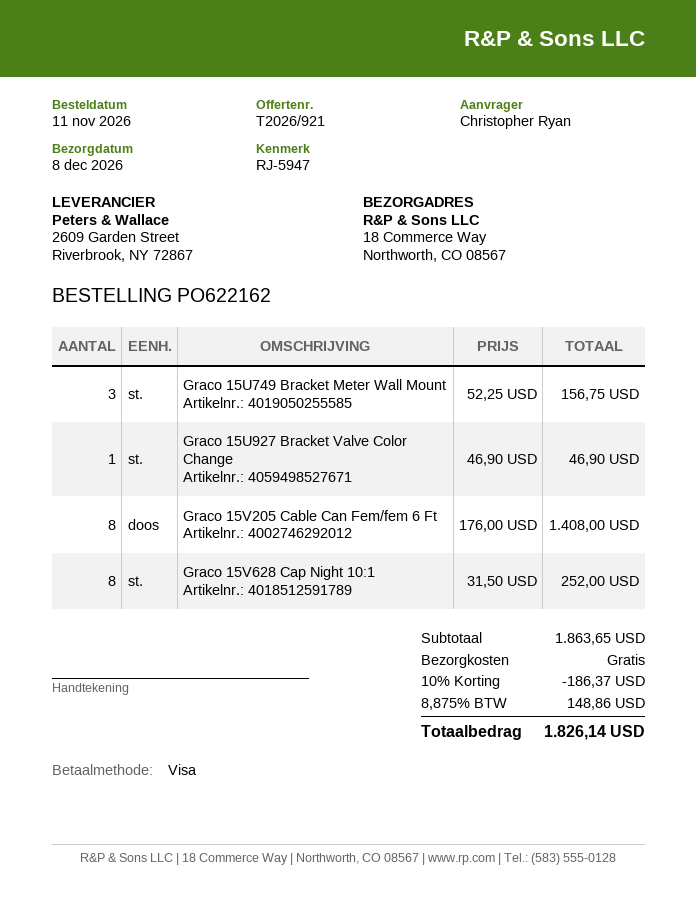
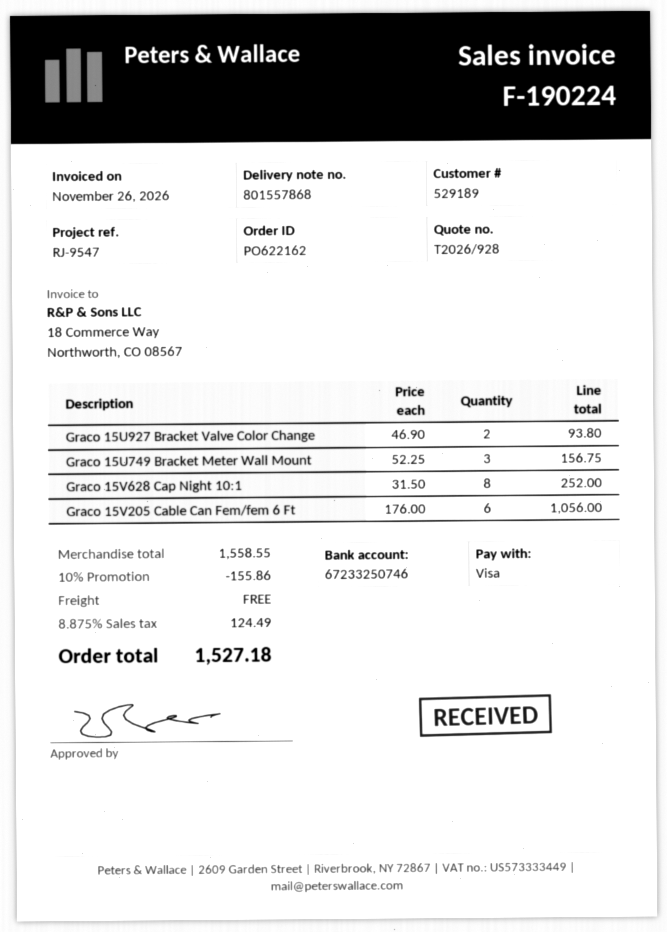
quote number: T2026/921 -> T2026/928
reference: RJ-5947 -> RJ-9547
Graco 15U927 Bracket Valve Color Change: 1 x 46.90 = 46.90 -> 2 x 46.90 = 93.80
Graco 15V205 Cable Can Fem/fem 6 Ft: 8 x 176.00 = 1408.00 -> 6 x 176.00 = 1056.00
subtotal: 1863.65 -> 1558.55
discount: 10% = 186.37 -> 10% = 155.86
tax: 8.875% = 148.86 -> 8.875% = 124.49
total: 1826.14 -> 1527.18

